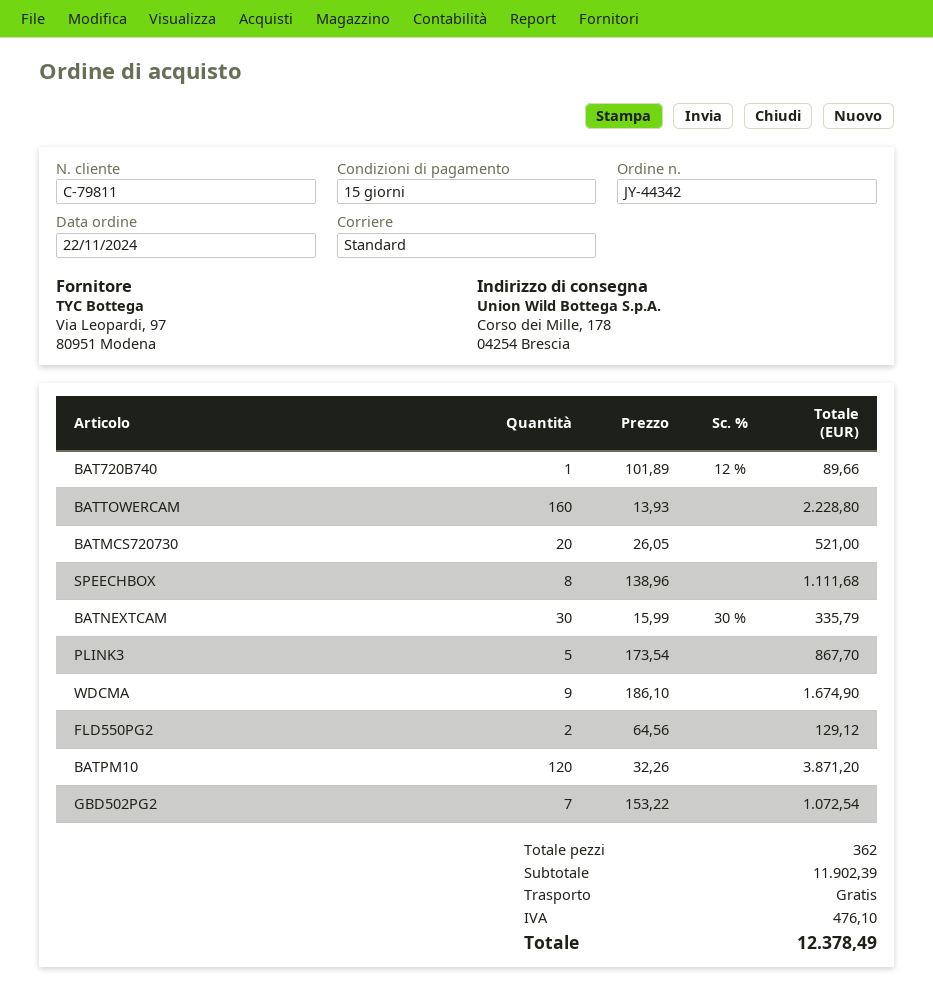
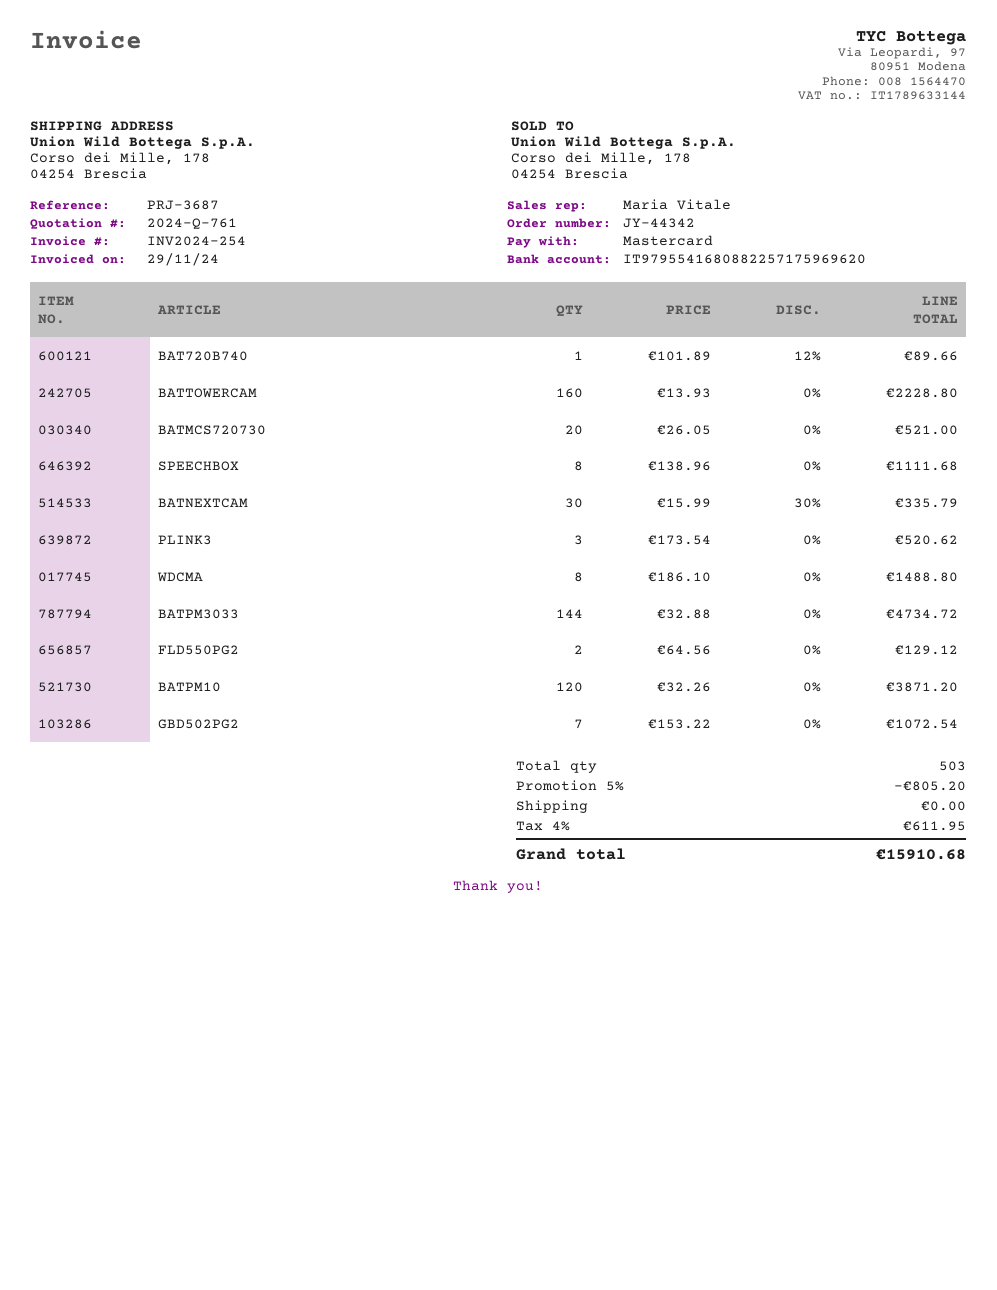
PLINK3: 5 x 173.54 = 867.70 -> 3 x 173.54 = 520.62
WDCMA: 9 x 186.10 = 1674.90 -> 8 x 186.10 = 1488.80
BATPM3033: none -> 144 x 32.88 = 4734.72
total quantity: 362 -> 503
discount: none -> 5% = 805.20
tax: 476.10 -> 611.95
total: 12378.49 -> 15910.68

